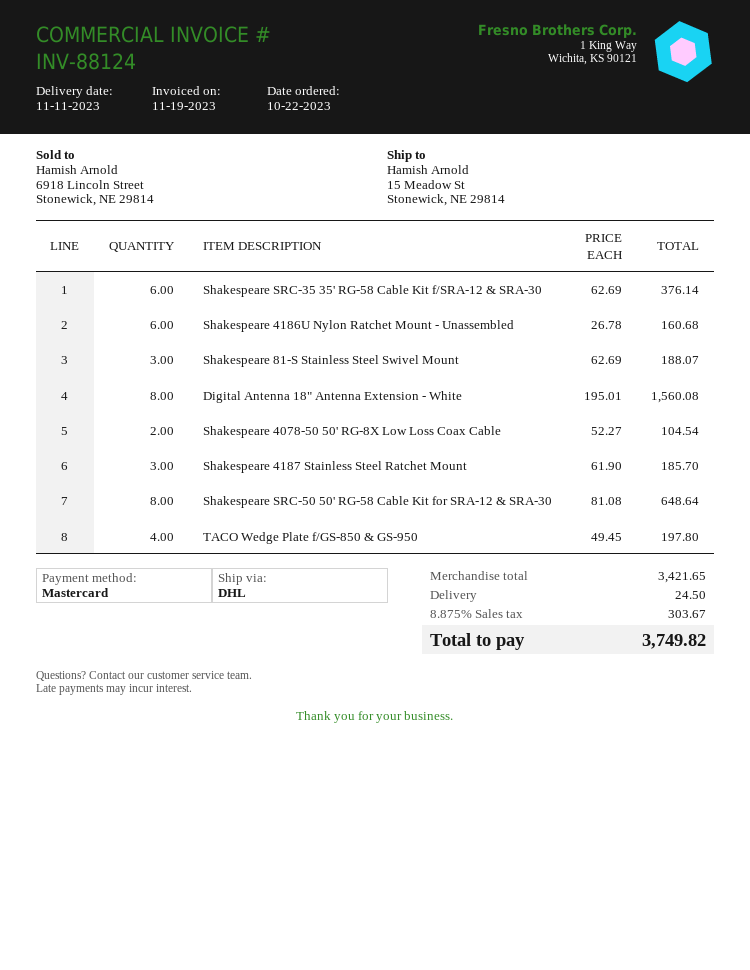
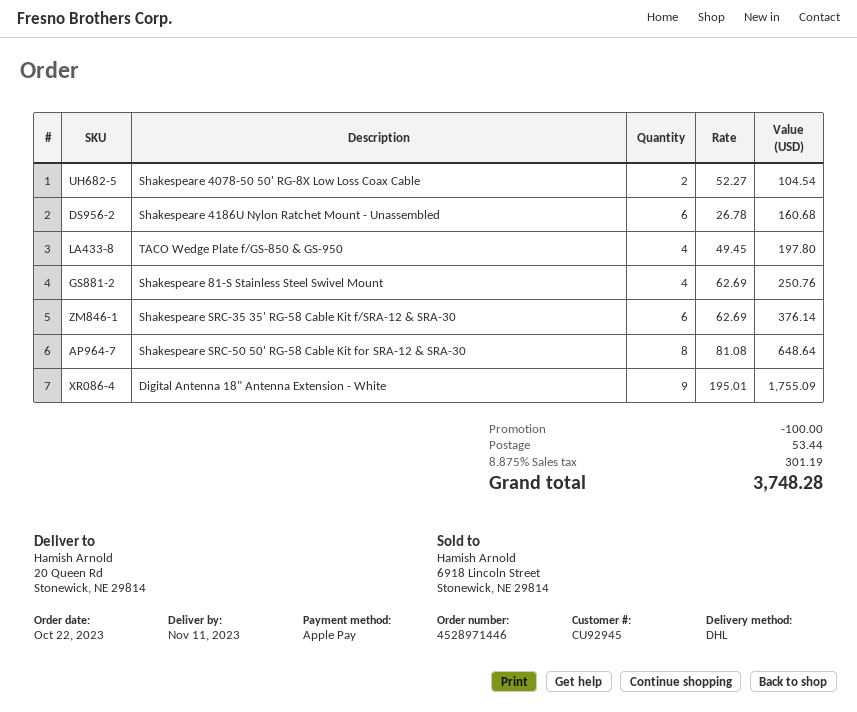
payment method: Mastercard -> Apple Pay
ship to: 15 Meadow St, Stonewick, NE 29814 -> 20 Queen Rd, Stonewick, NE 29814
Shakespeare 81-S Stainless Steel Swivel Mount: 3 x 62.69 = 188.07 -> 4 x 62.69 = 250.76
Digital Antenna 18" Antenna Extension - White: 8 x 195.01 = 1560.08 -> 9 x 195.01 = 1755.09
Shakespeare 4187 Stainless Steel Ratchet Mount: 3 x 61.90 = 185.70 -> none
discount: none -> 100.00
shipping: 24.50 -> 53.44
tax: 8.875% = 303.67 -> 8.875% = 301.19
total: 3749.82 -> 3748.28

